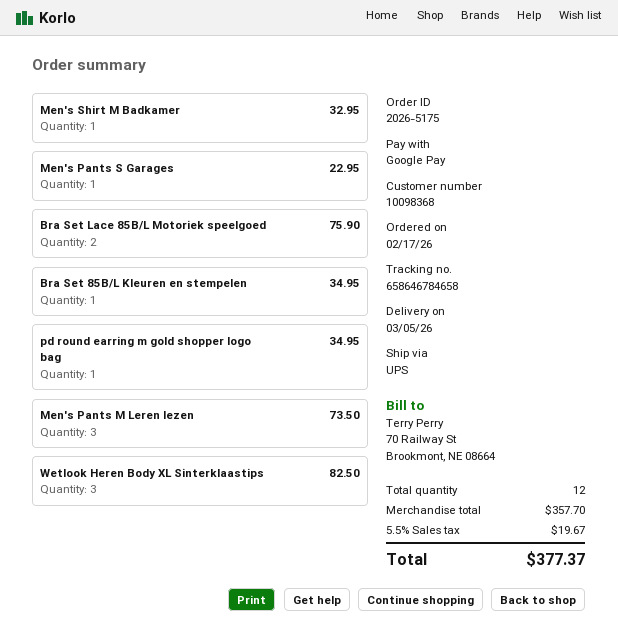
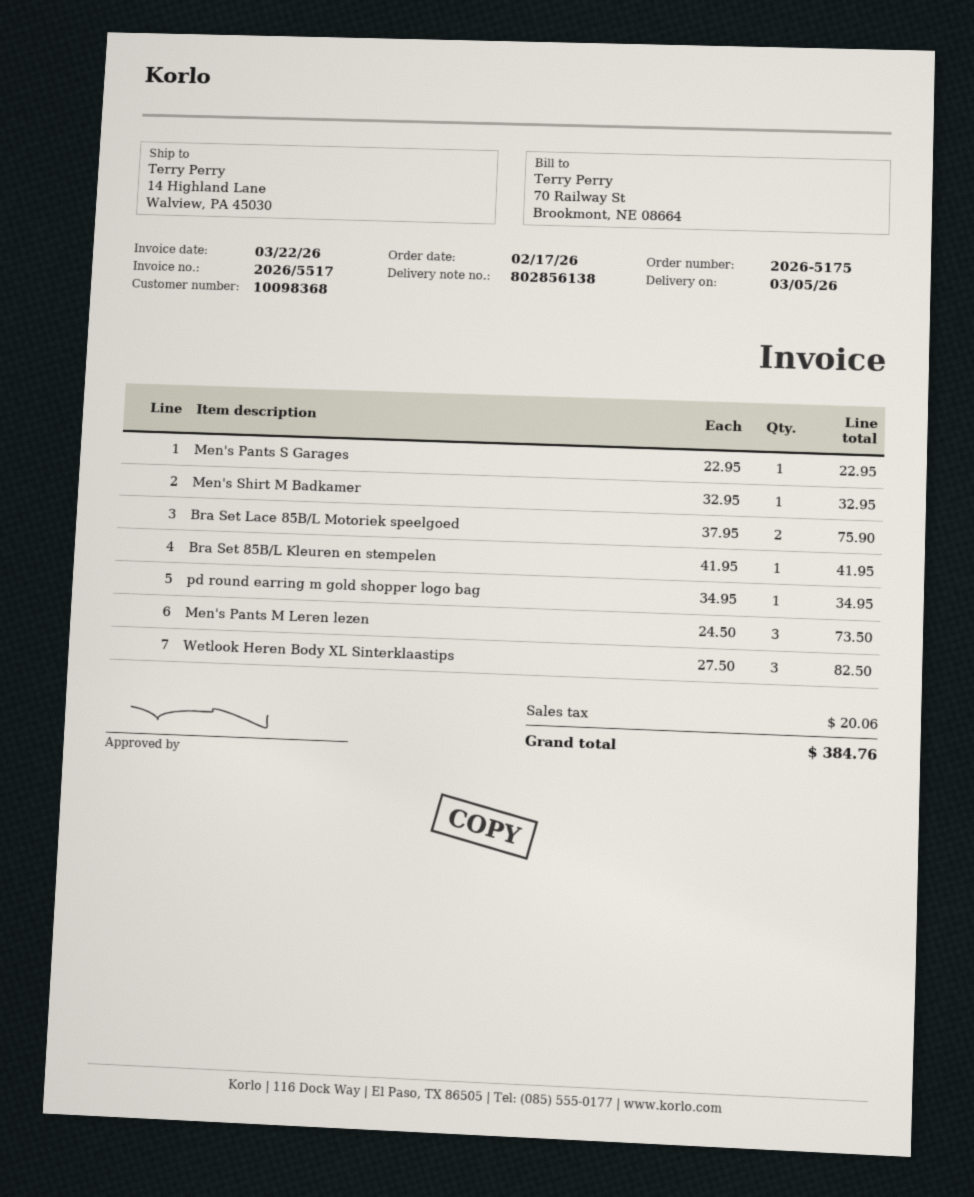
Bra Set 85B/L Kleuren en stempelen: 1 for 34.95 -> 1 for 41.95
tax: 19.67 -> 20.06
total: 377.37 -> 384.76

